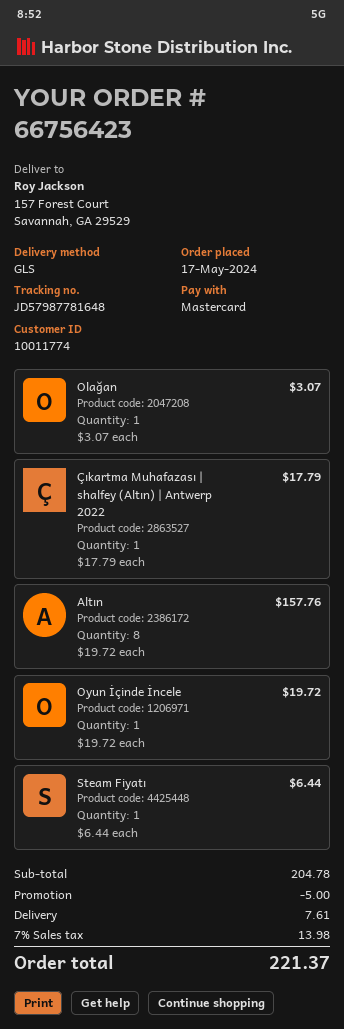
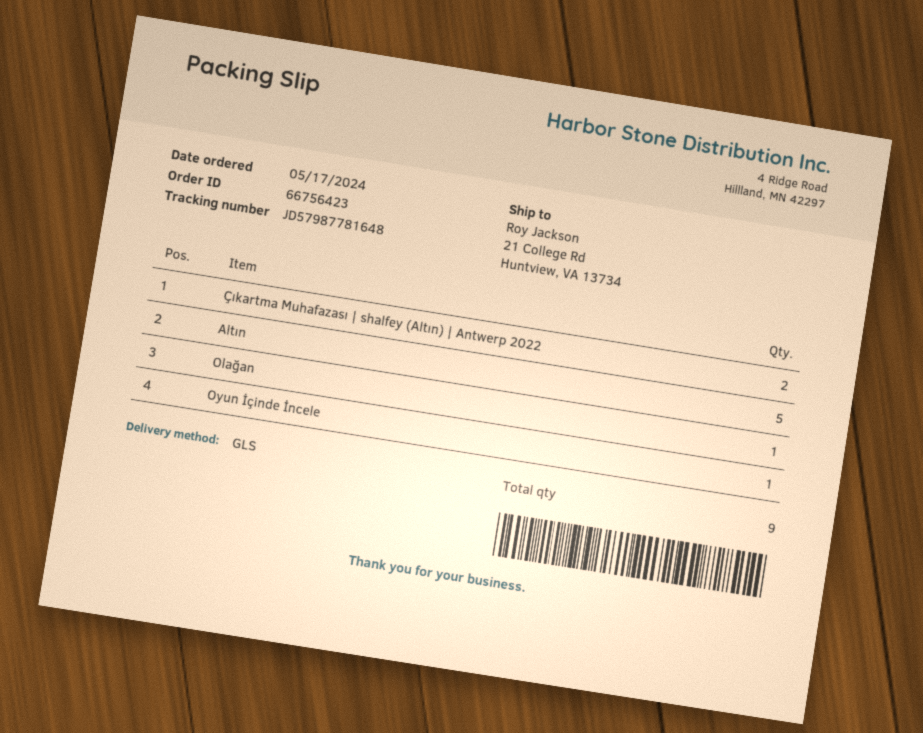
ship to: 157 Forest Court, Savannah, GA 29529 -> 21 College Rd, Huntview, VA 13734
Çıkartma Muhafazası | shalfey (Altın) | Antwerp 2022: 1 -> 2
Altın: 8 -> 5
Steam Fiyatı: 1 -> none

